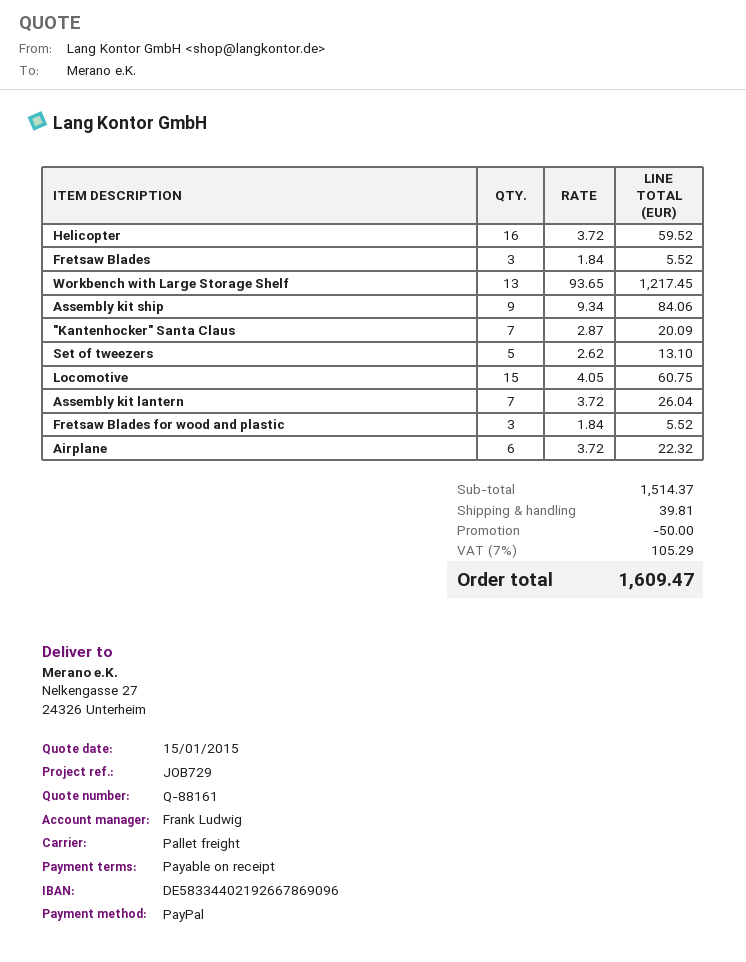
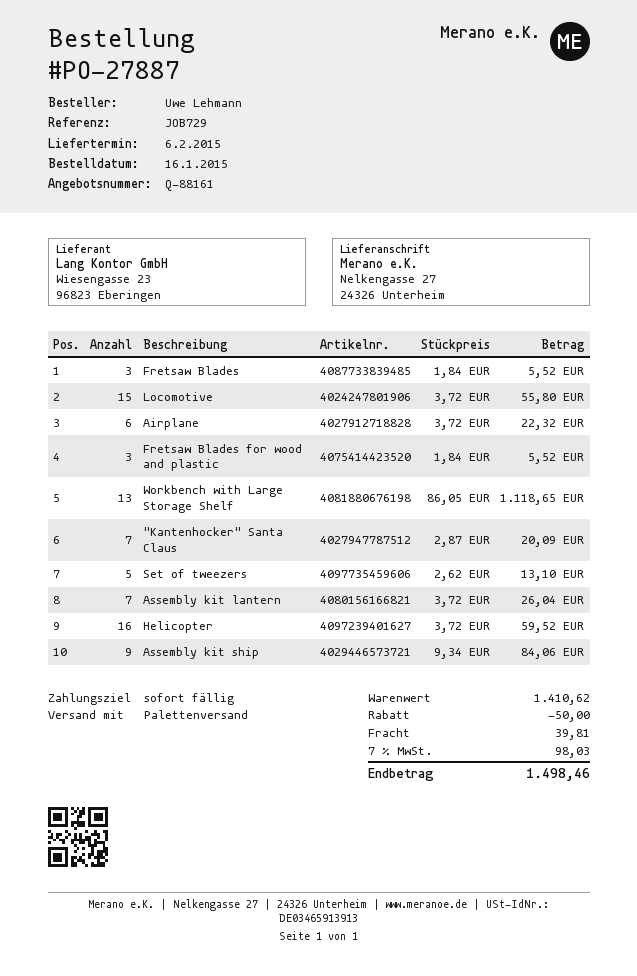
Workbench with Large Storage Shelf: 13 x 93.65 = 1217.45 -> 13 x 86.05 = 1118.65
Locomotive: 15 x 4.05 = 60.75 -> 15 x 3.72 = 55.80
subtotal: 1514.37 -> 1410.62
tax: 7% = 105.29 -> 7% = 98.03
total: 1609.47 -> 1498.46

